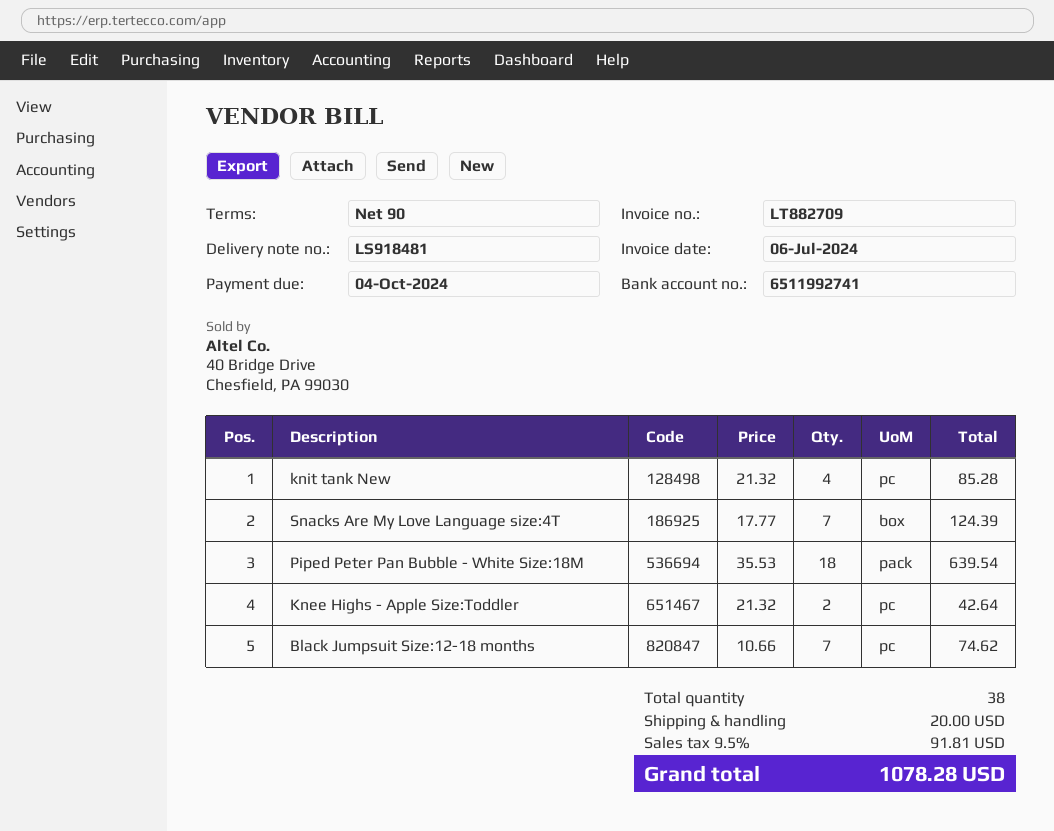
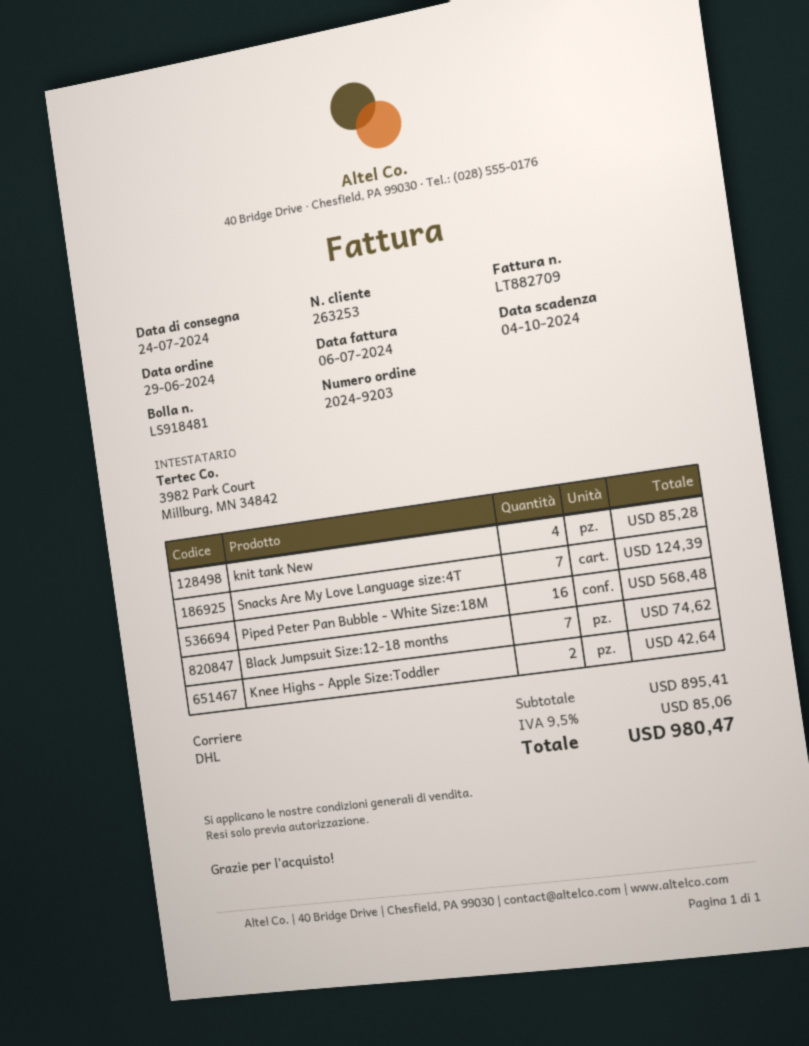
Piped Peter Pan Bubble - White Size:18M: 18 for 639.54 -> 16 for 568.48
shipping: 20.00 -> none
tax: 9.5% = 91.81 -> 9.5% = 85.06
total: 1078.28 -> 980.47

